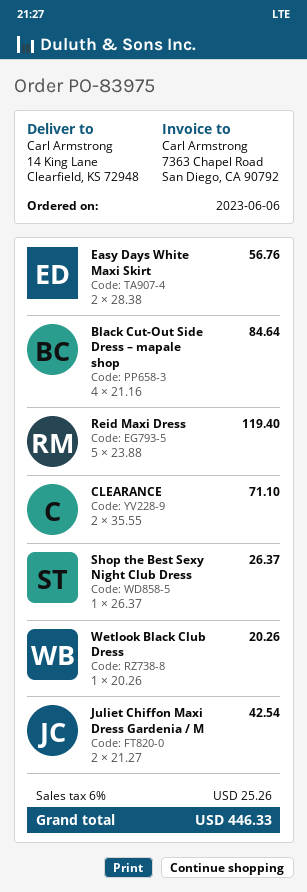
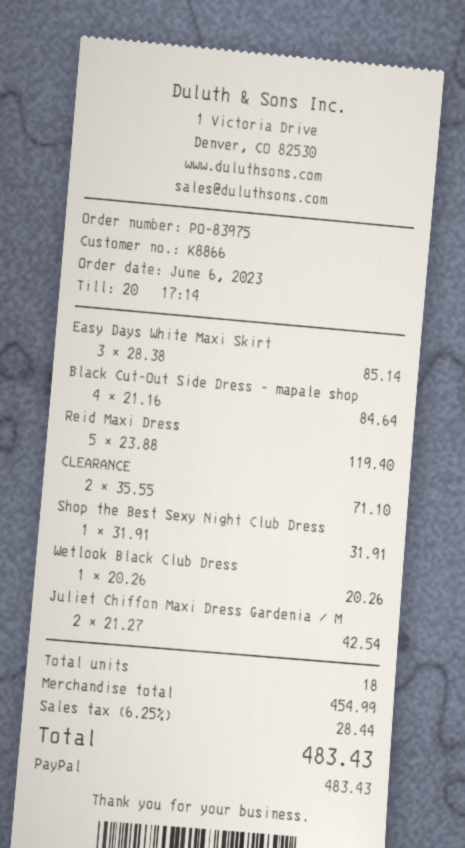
Easy Days White Maxi Skirt: 2 x 28.38 = 56.76 -> 3 x 28.38 = 85.14
Shop the Best Sexy Night Club Dress: 1 x 26.37 = 26.37 -> 1 x 31.91 = 31.91
tax: 6% = 25.26 -> 6.25% = 28.44
total: 446.33 -> 483.43

